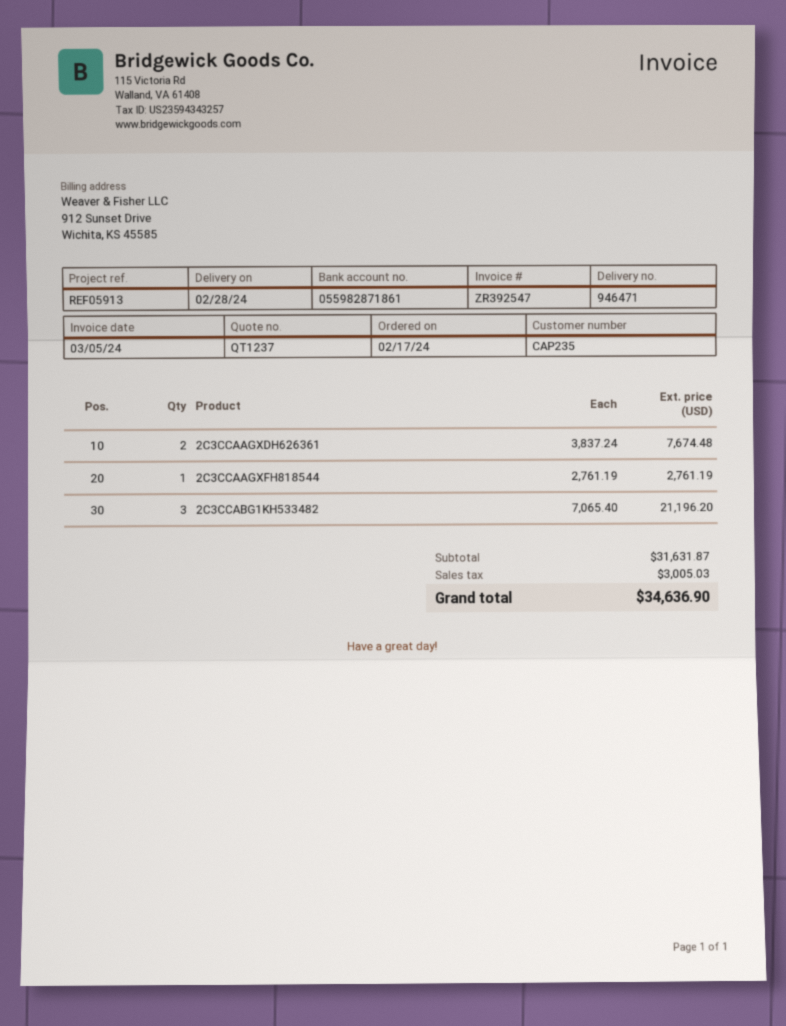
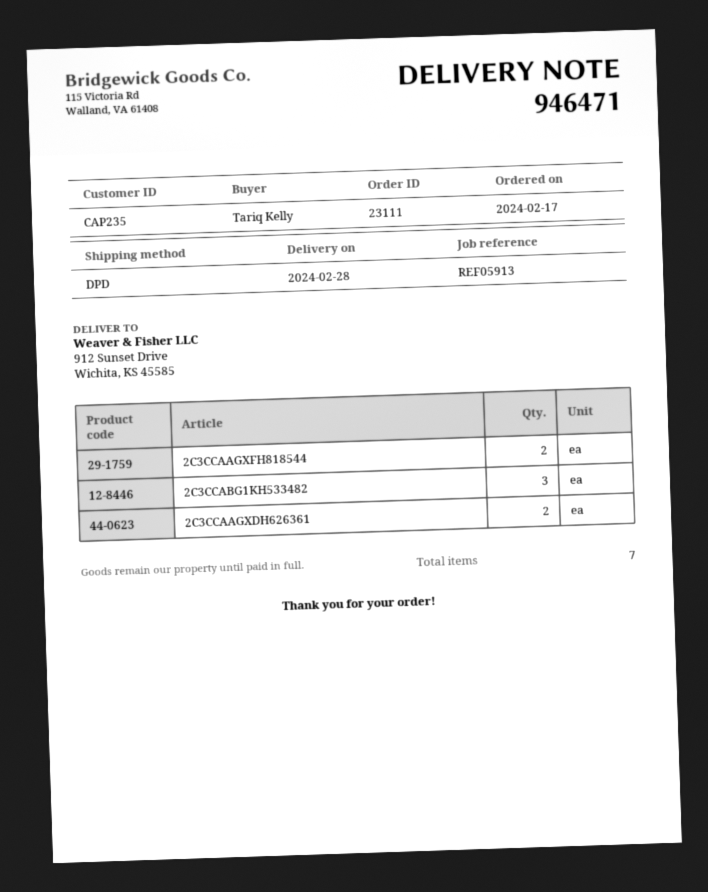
2C3CCAAGXFH818544: 1 -> 2

